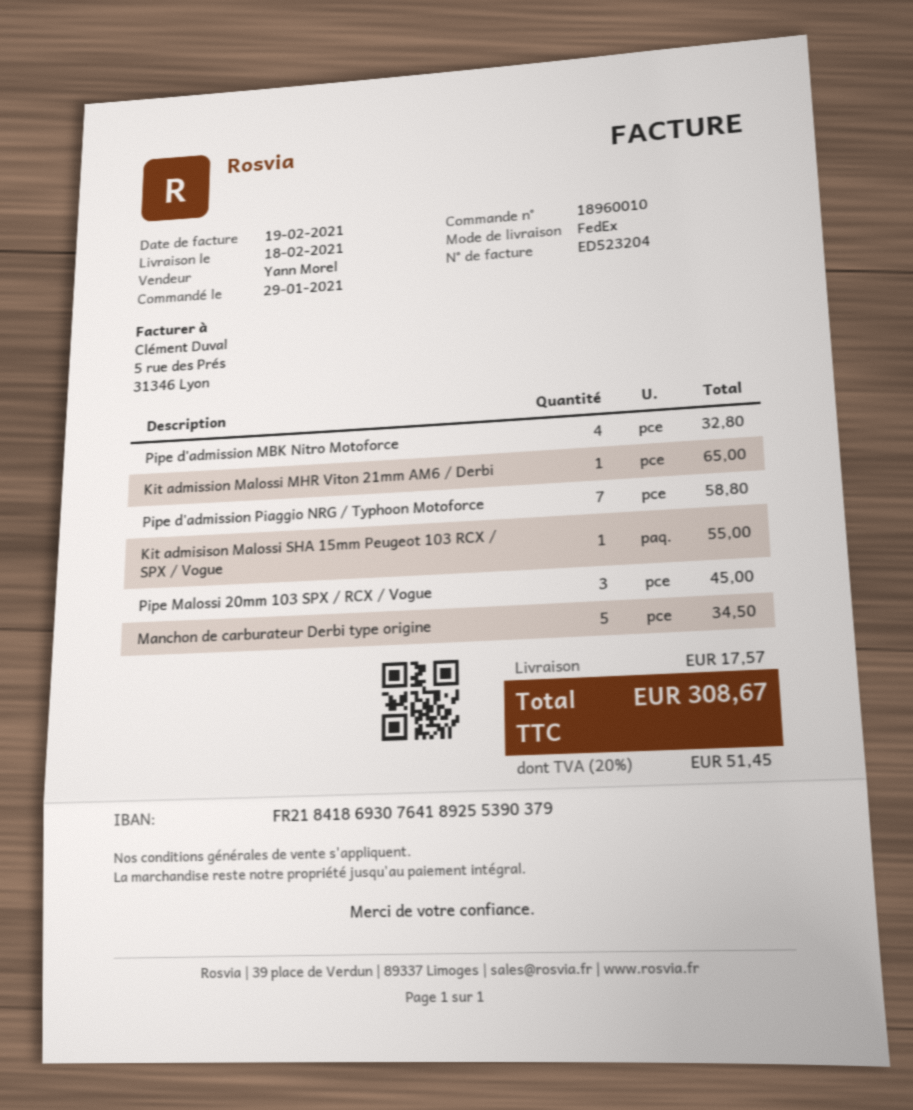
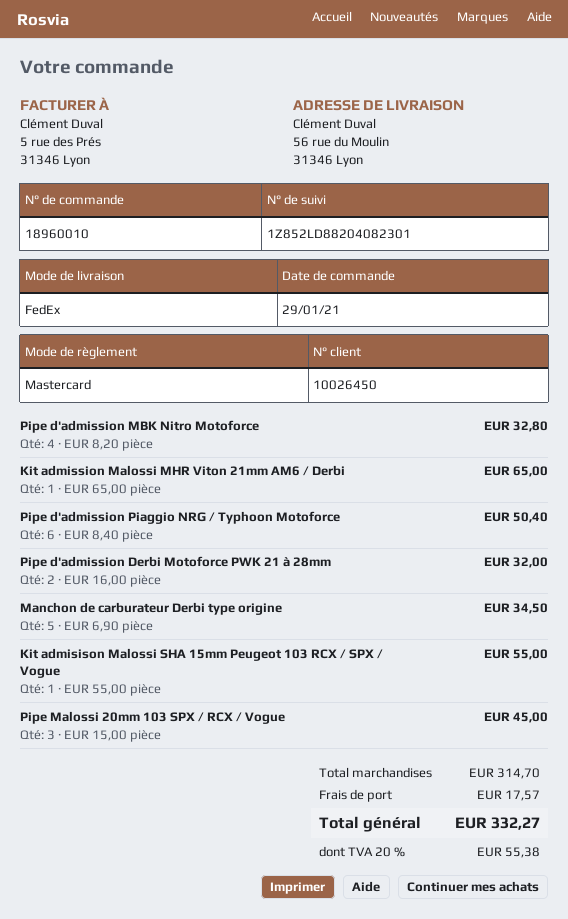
Pipe d'admission Piaggio NRG / Typhoon Motoforce: 7 for 58.80 -> 6 for 50.40
Pipe d'admission Derbi Motoforce PWK 21 à 28mm: none -> 2 for 32.00
tax: 20% = 51.45 -> 20% = 55.38
total: 308.67 -> 332.27

